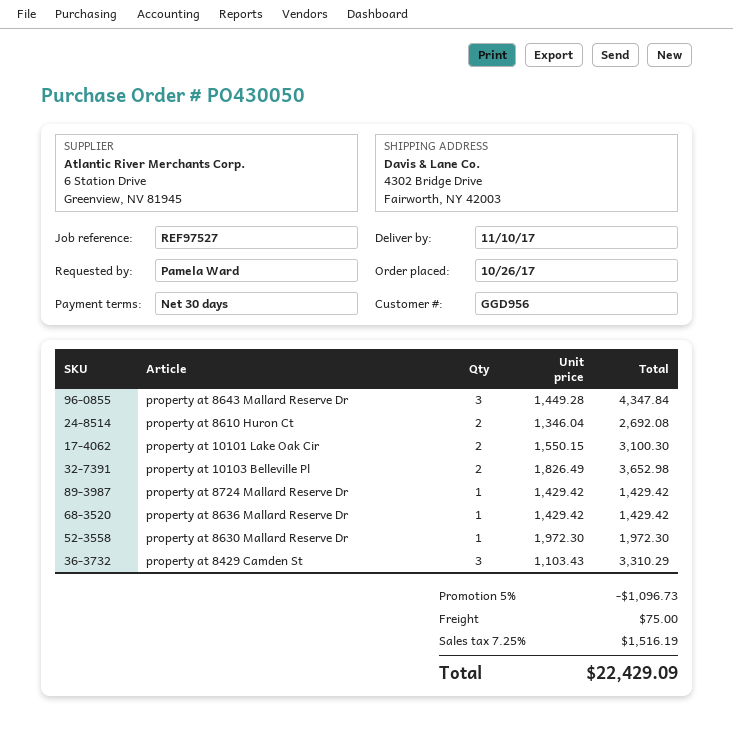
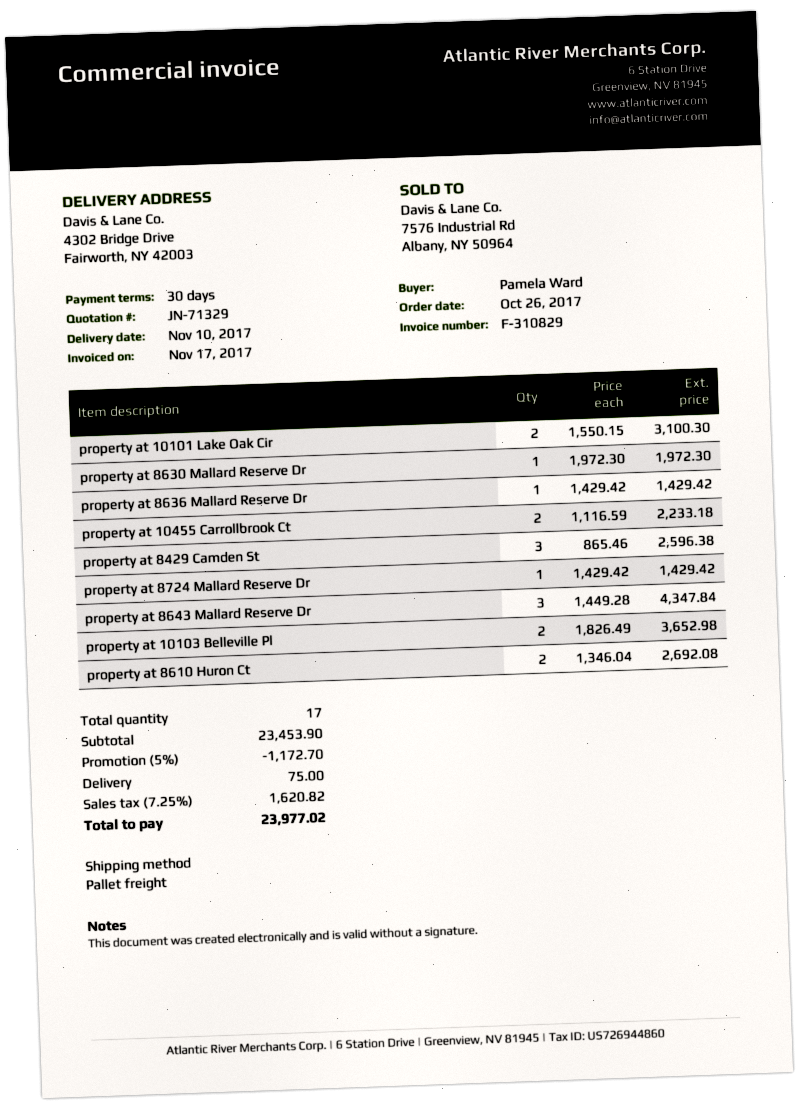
property at 8429 Camden St: 3 x 1103.43 = 3310.29 -> 3 x 865.46 = 2596.38
property at 10455 Carrollbrook Ct: none -> 2 x 1116.59 = 2233.18
discount: 5% = 1096.73 -> 5% = 1172.70
tax: 7.25% = 1516.19 -> 7.25% = 1620.82
total: 22429.09 -> 23977.02

